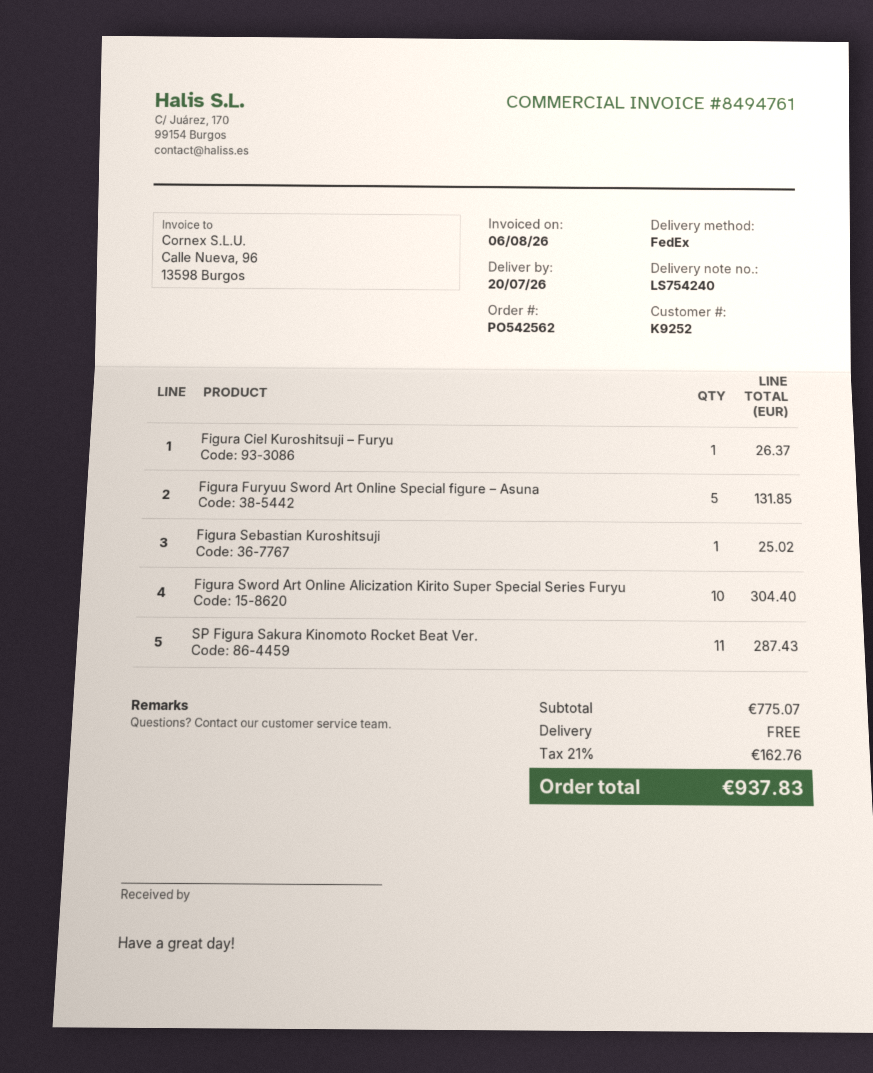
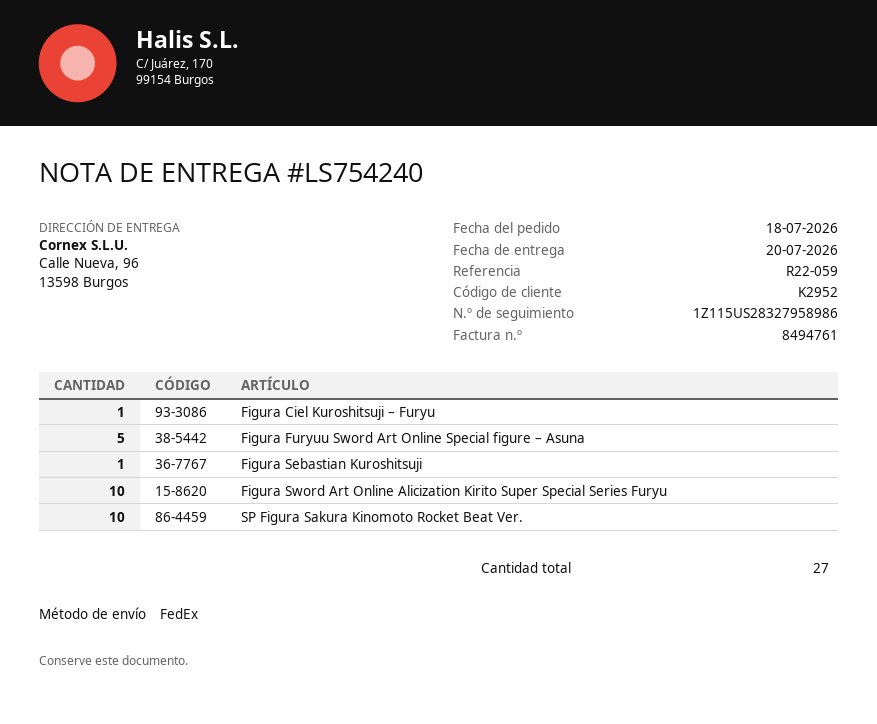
customer number: K9252 -> K2952
SP Figura Sakura Kinomoto Rocket Beat Ver.: 11 -> 10

